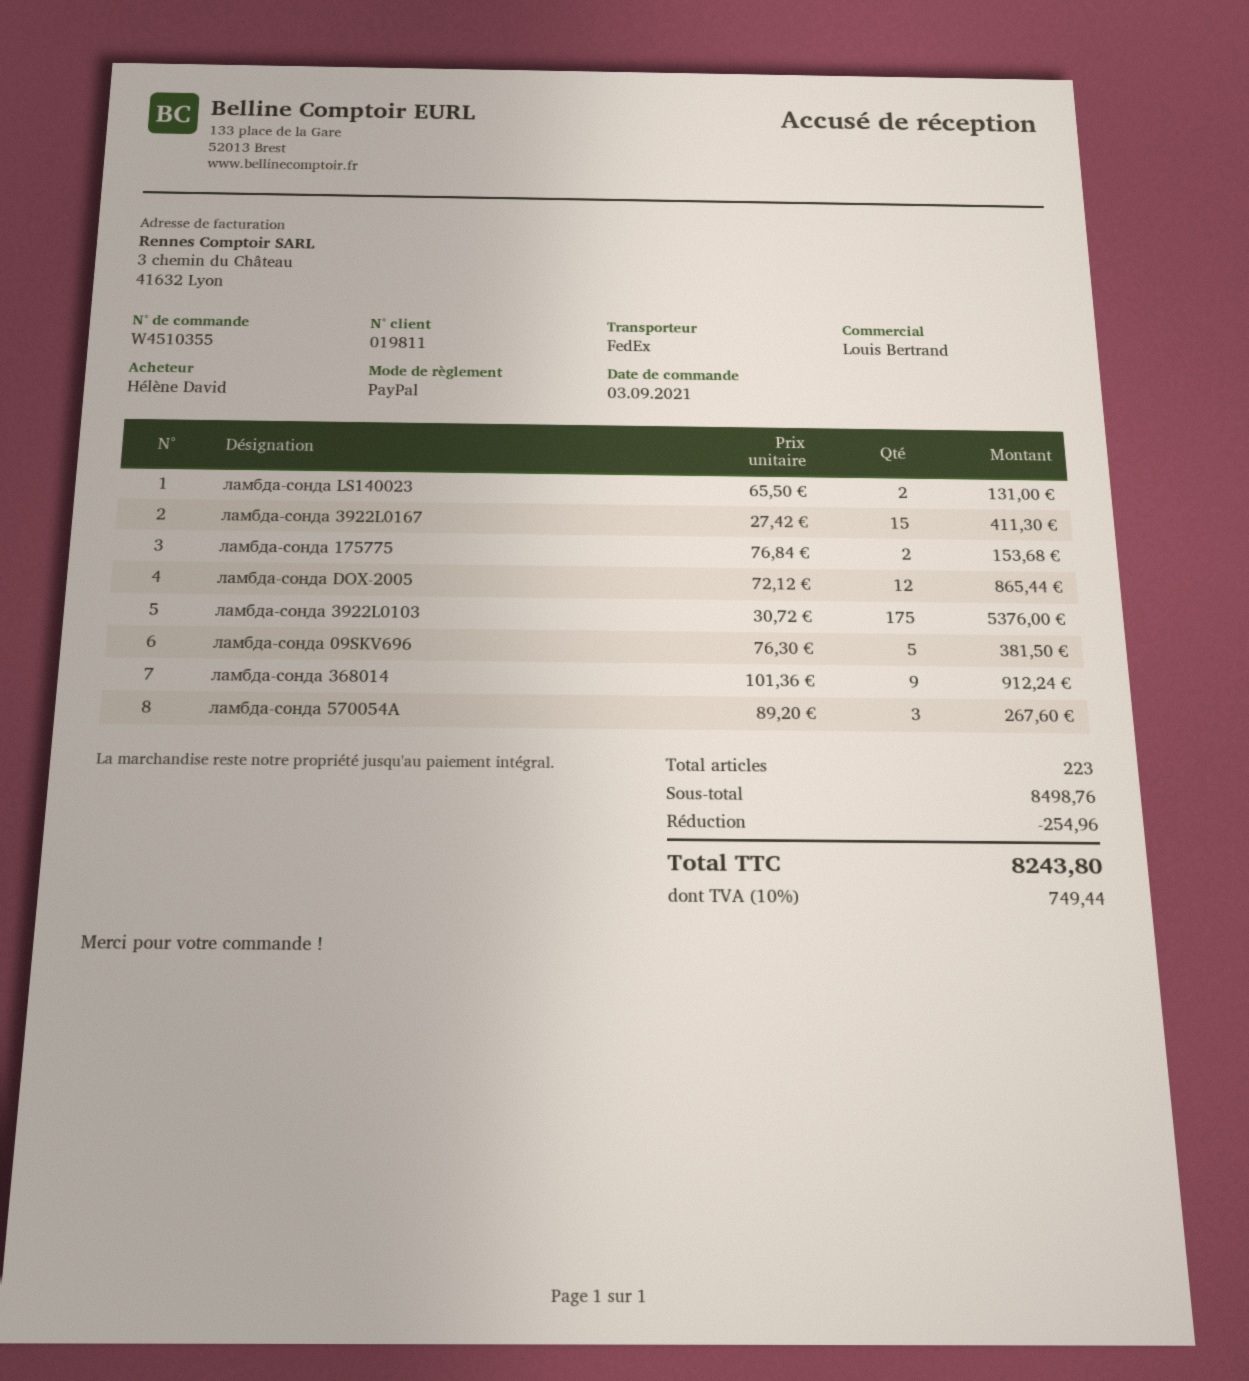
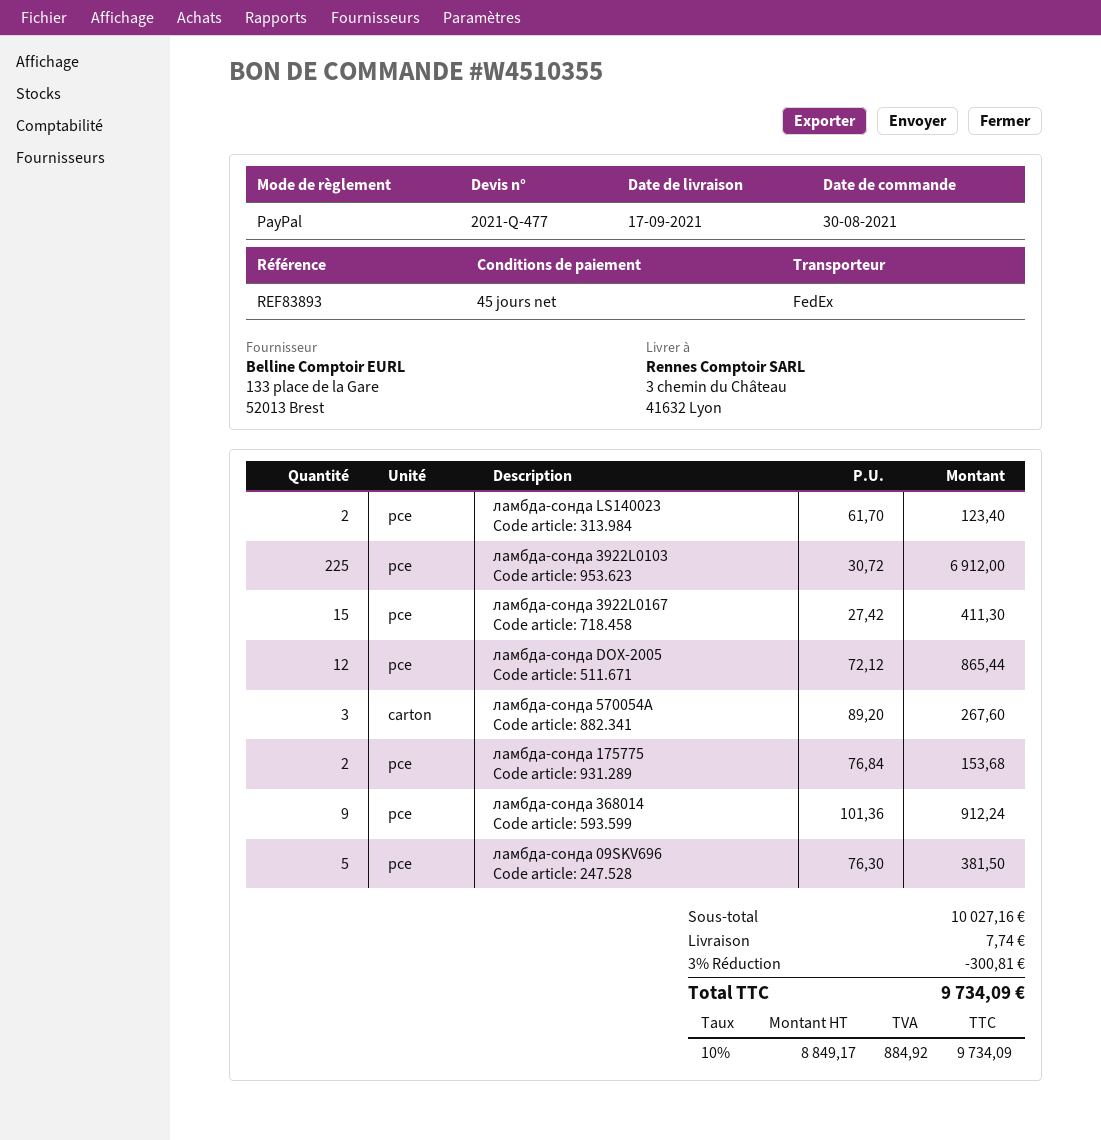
order date: 2021-09-03 -> 2021-08-30
ламбда-сонда LS140023: 2 x 65.50 = 131.00 -> 2 x 61.70 = 123.40
ламбда-сонда 3922L0103: 175 x 30.72 = 5376.00 -> 225 x 30.72 = 6912.00
subtotal: 8498.76 -> 10027.16
discount: 254.96 -> 300.81
shipping: none -> 7.74
tax: 10% = 749.44 -> 10% = 884.92
total: 8243.80 -> 9734.09

